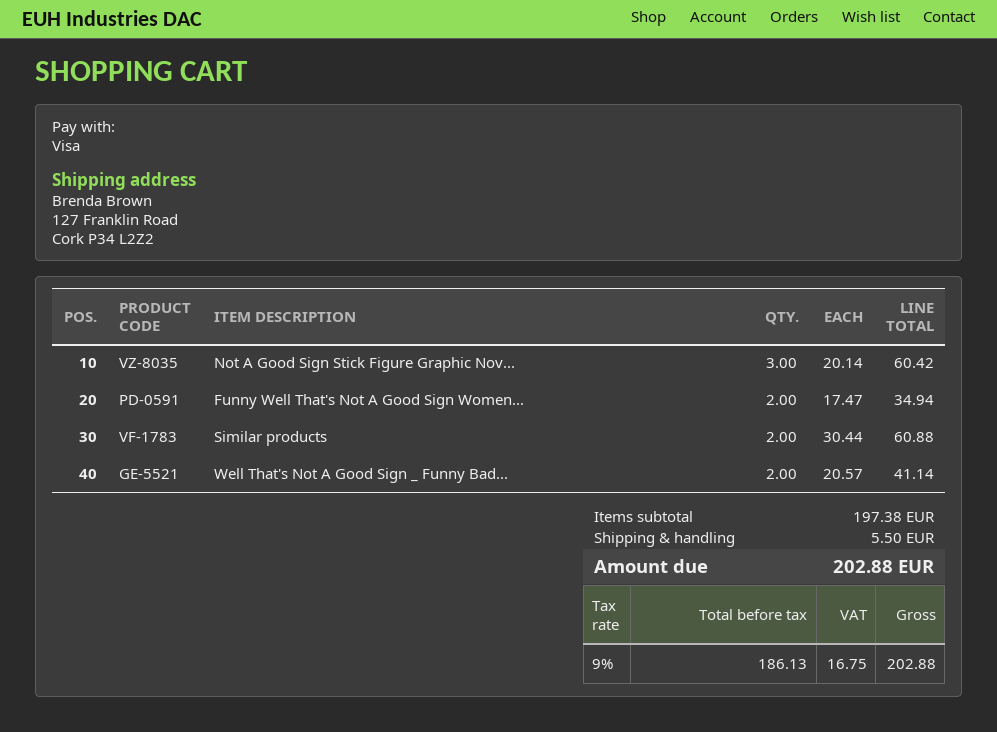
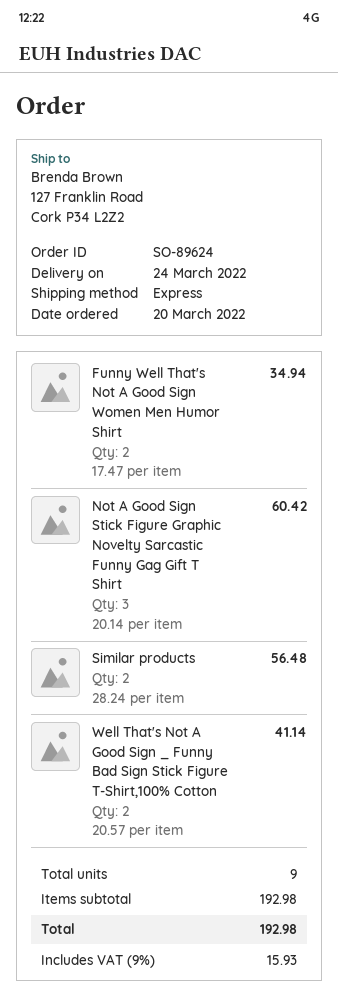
Similar products: 2 x 30.44 = 60.88 -> 2 x 28.24 = 56.48
subtotal: 197.38 -> 192.98
shipping: 5.50 -> none
tax: 9% = 16.75 -> 9% = 15.93
total: 202.88 -> 192.98

